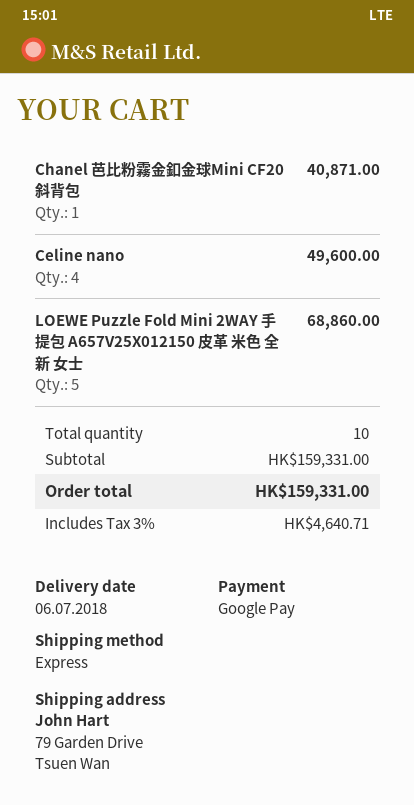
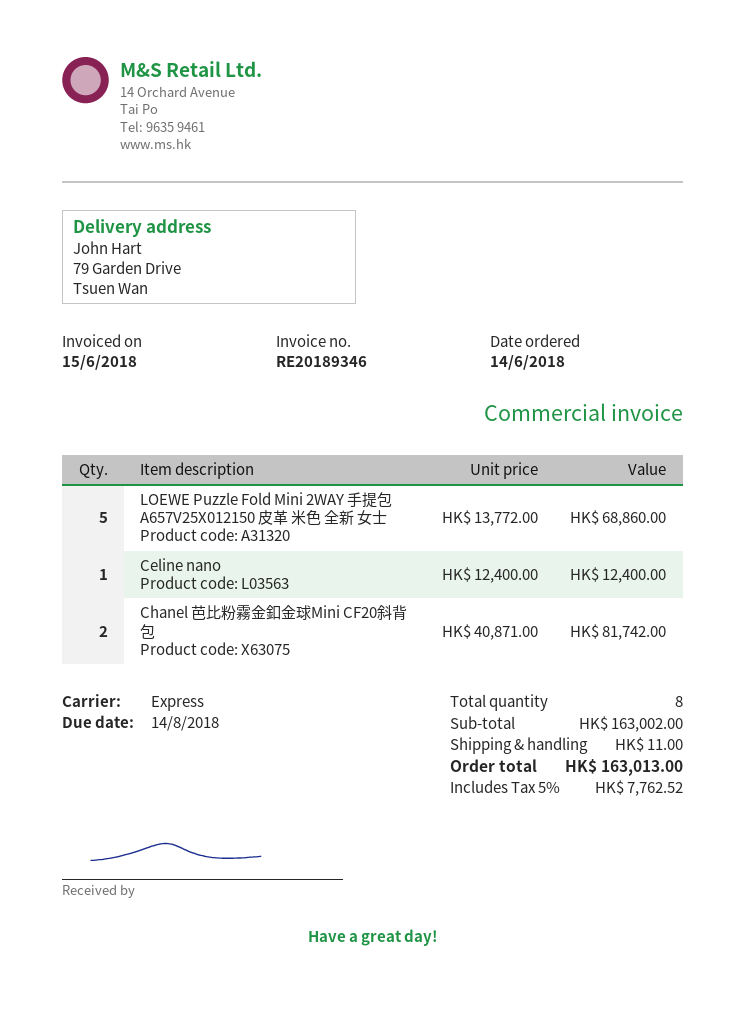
Chanel 芭比粉霧金釦金球Mini CF20斜背包: 1 for 40871.00 -> 2 for 81742.00
Celine nano: 4 for 49600.00 -> 1 for 12400.00
total quantity: 10 -> 8
subtotal: 159331.00 -> 163002.00
shipping: none -> 11.00
tax: 3% = 4640.71 -> 5% = 7762.52
total: 159331.00 -> 163013.00

